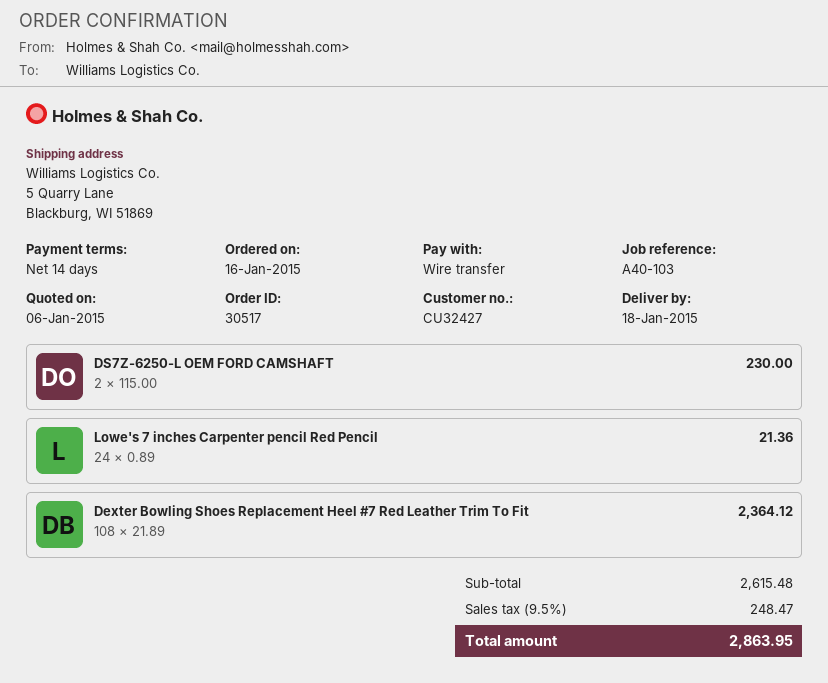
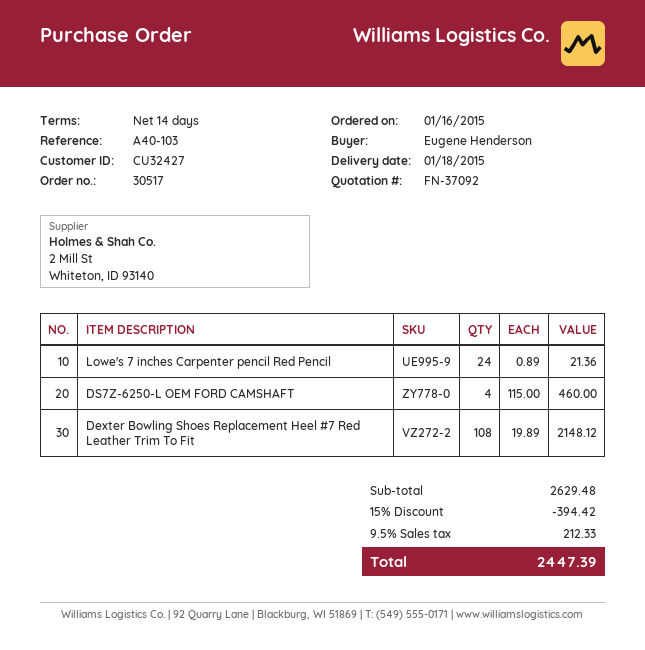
DS7Z-6250-L OEM FORD CAMSHAFT: 2 x 115.00 = 230.00 -> 4 x 115.00 = 460.00
Dexter Bowling Shoes Replacement Heel #7 Red Leather Trim To Fit: 108 x 21.89 = 2364.12 -> 108 x 19.89 = 2148.12
subtotal: 2615.48 -> 2629.48
discount: none -> 15% = 394.42
tax: 9.5% = 248.47 -> 9.5% = 212.33
total: 2863.95 -> 2447.39

